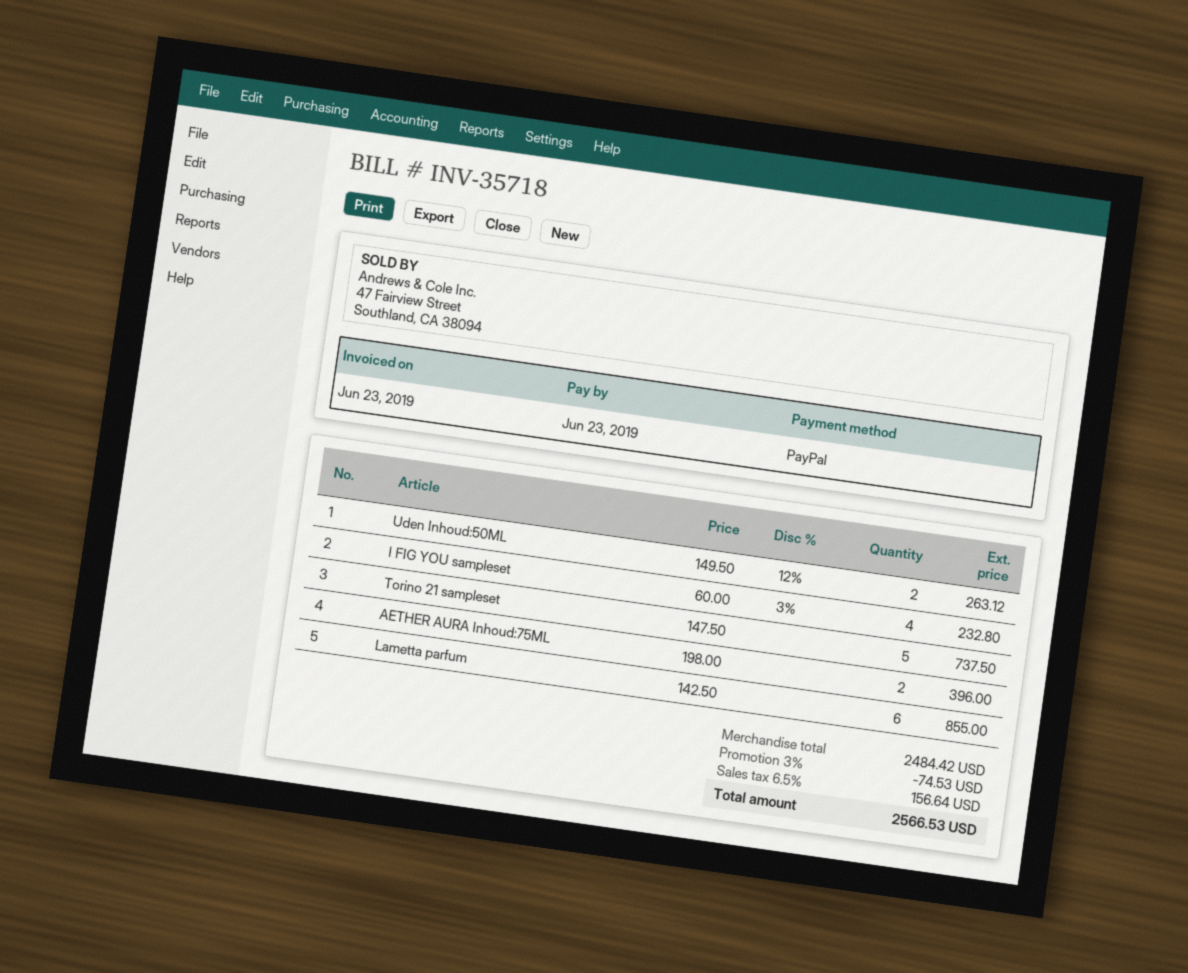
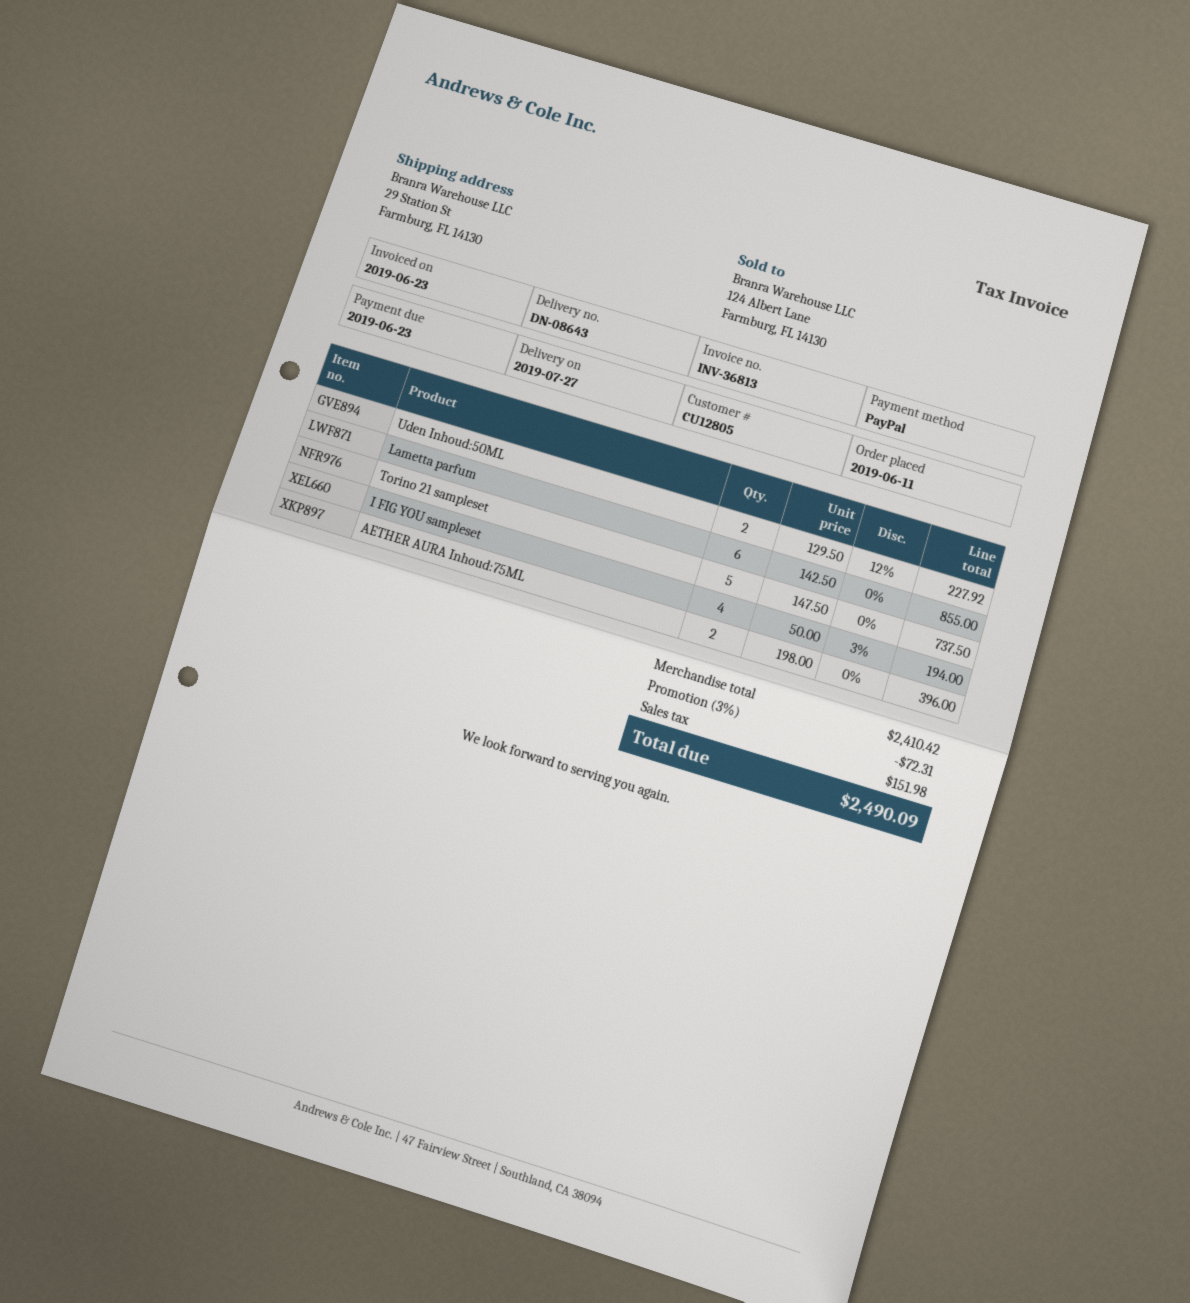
invoice number: INV-35718 -> INV-36813
Uden Inhoud:50ML: 2 x 149.50 - 12% = 263.12 -> 2 x 129.50 - 12% = 227.92
I FIG YOU sampleset: 4 x 60.00 - 3% = 232.80 -> 4 x 50.00 - 3% = 194.00
subtotal: 2484.42 -> 2410.42
discount: 3% = 74.53 -> 3% = 72.31
tax: 156.64 -> 151.98
total: 2566.53 -> 2490.09

